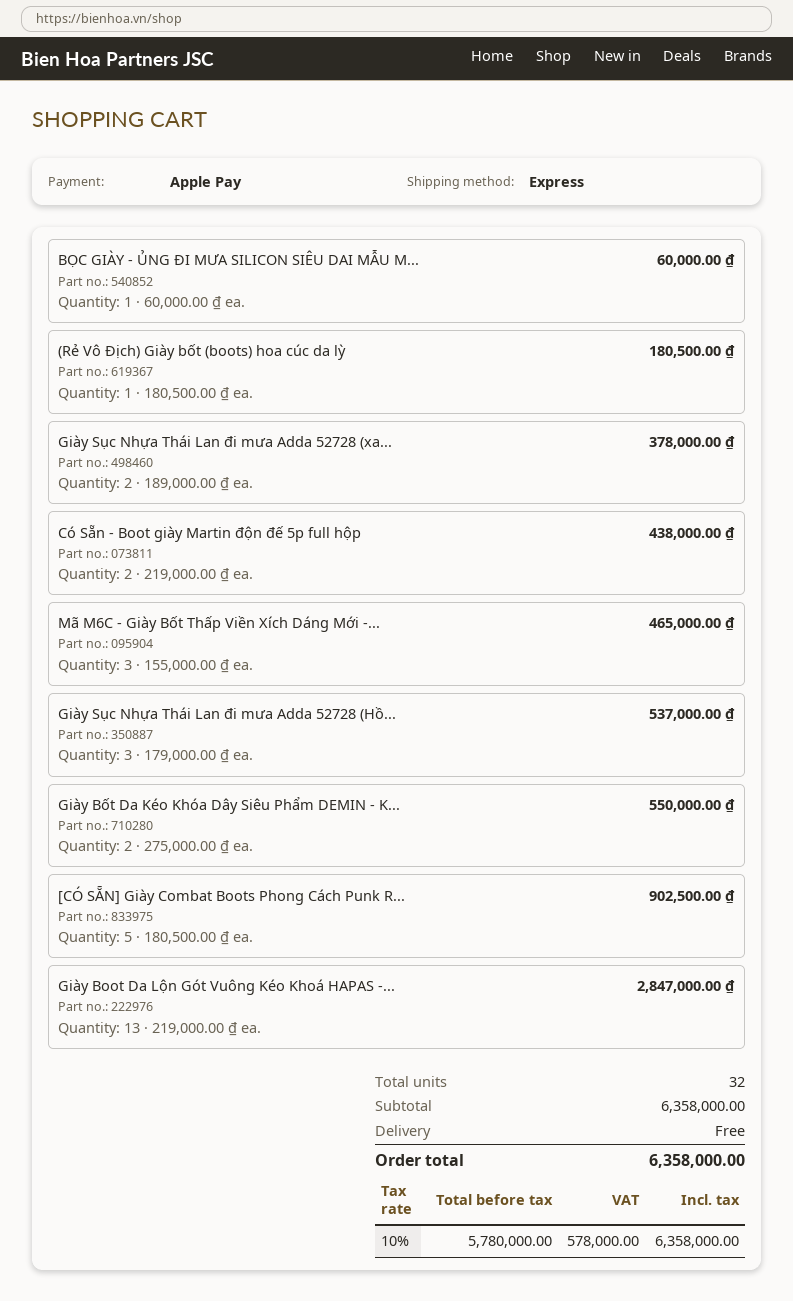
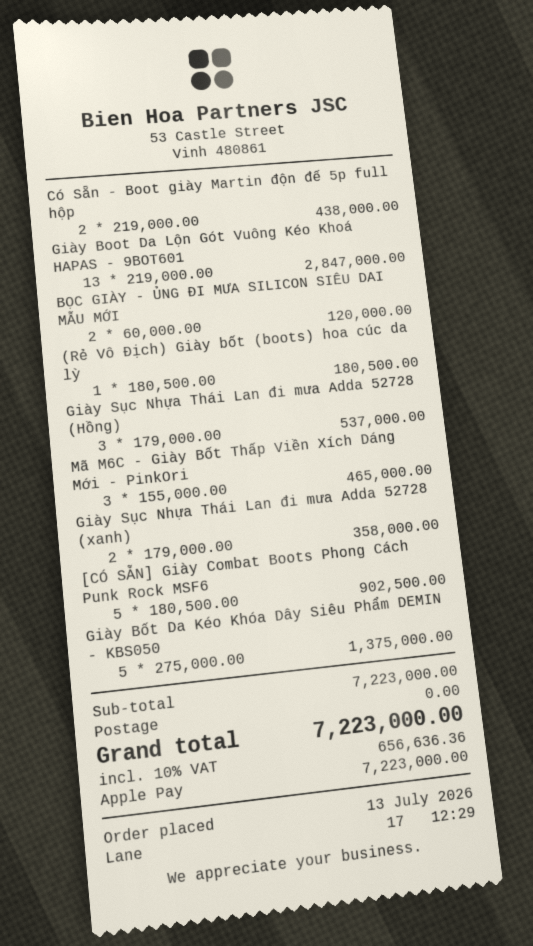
BỌC GIÀY - ỦNG ĐI MƯA SILICON SIÊU DAI MẪU M...: 1 x 60000.00 = 60000.00 -> 2 x 60000.00 = 120000.00
Giày Sục Nhựa Thái Lan đi mưa Adda 52728 (xa...: 2 x 189000.00 = 378000.00 -> 2 x 179000.00 = 358000.00
Giày Bốt Da Kéo Khóa Dây Siêu Phẩm DEMIN - K...: 2 x 275000.00 = 550000.00 -> 5 x 275000.00 = 1375000.00
subtotal: 6358000.00 -> 7223000.00
tax: 10% = 578000.00 -> 10% = 656636.36
total: 6358000.00 -> 7223000.00

